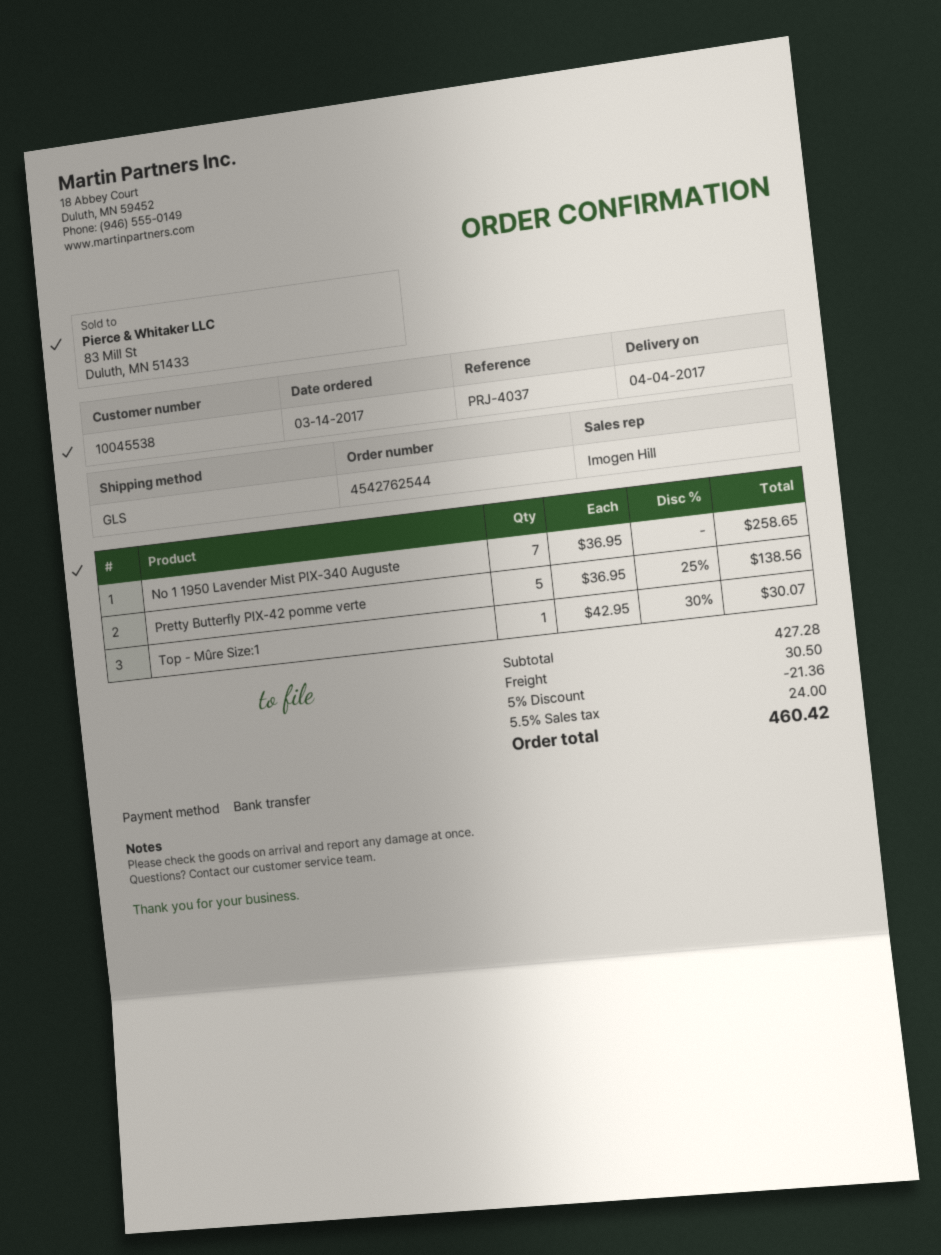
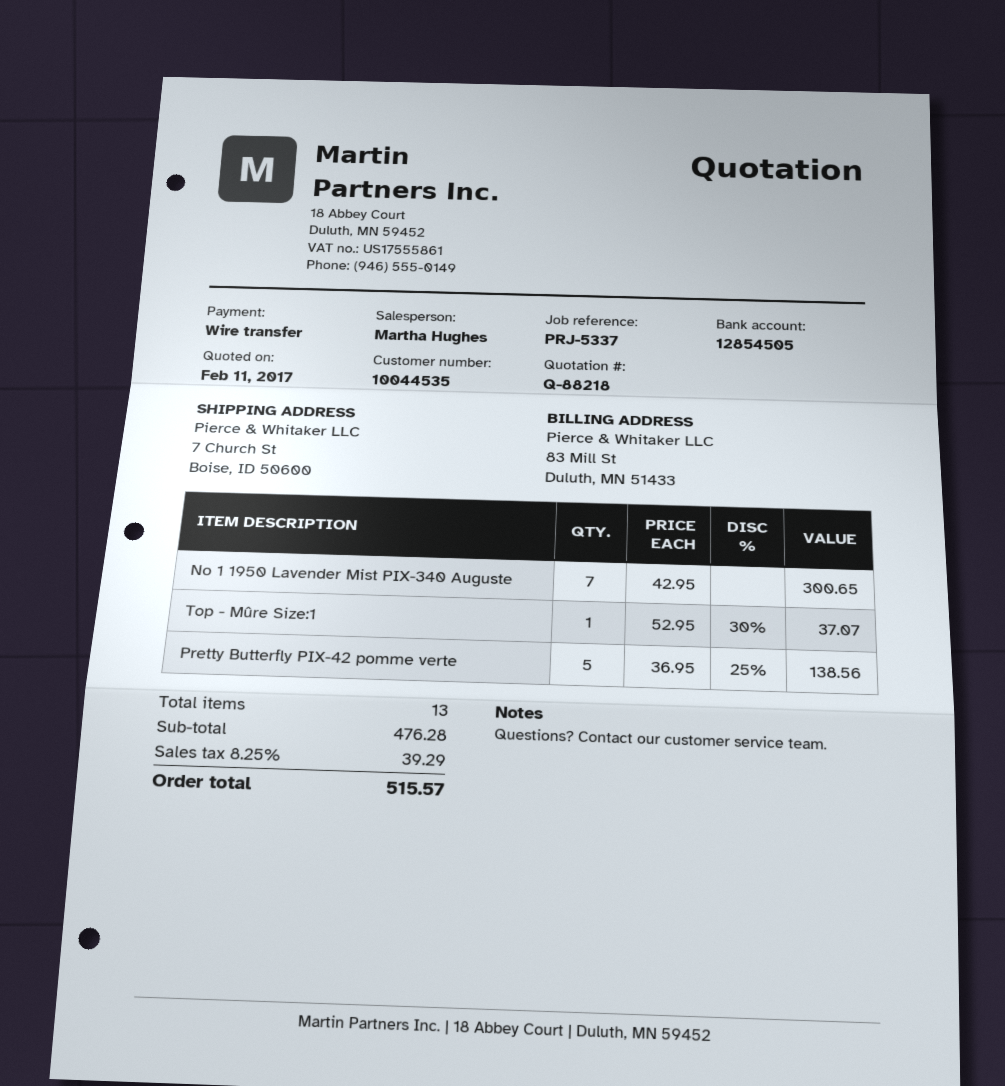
customer number: 10045538 -> 10044535
reference: PRJ-4037 -> PRJ-5337
sales rep: Imogen Hill -> Martha Hughes
No 1 1950 Lavender Mist PIX-340 Auguste: 7 x 36.95 = 258.65 -> 7 x 42.95 = 300.65
Top - Mûre Size:1: 1 x 42.95 - 30% = 30.07 -> 1 x 52.95 - 30% = 37.07
subtotal: 427.28 -> 476.28
discount: 5% = 21.36 -> none
shipping: 30.50 -> none
tax: 5.5% = 24.00 -> 8.25% = 39.29
total: 460.42 -> 515.57

